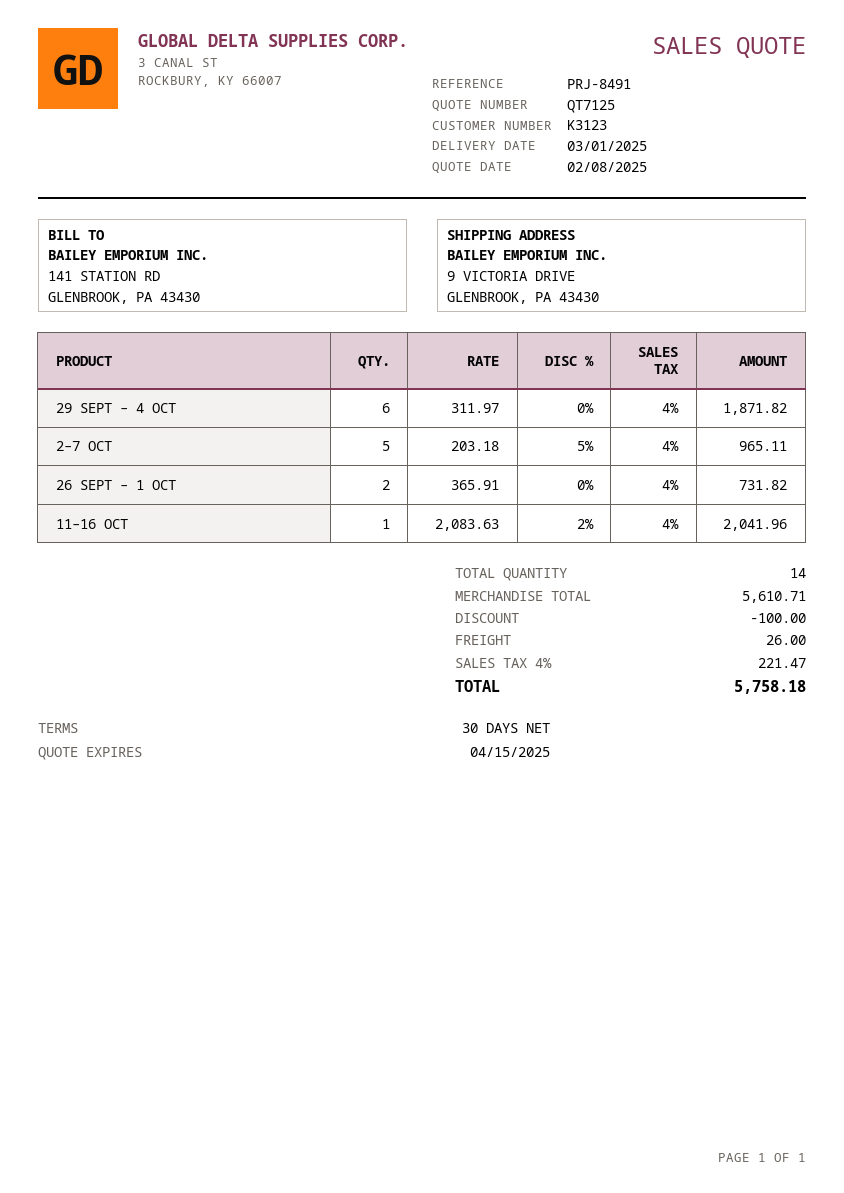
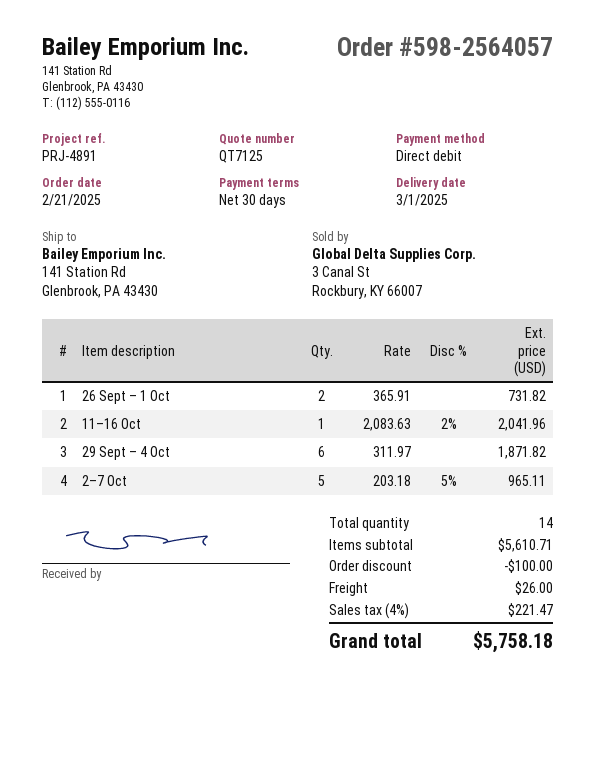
reference: PRJ-8491 -> PRJ-4891
ship to: 9 VICTORIA DRIVE, GLENBROOK, PA 43430 -> 141 Station Rd, Glenbrook, PA 43430

